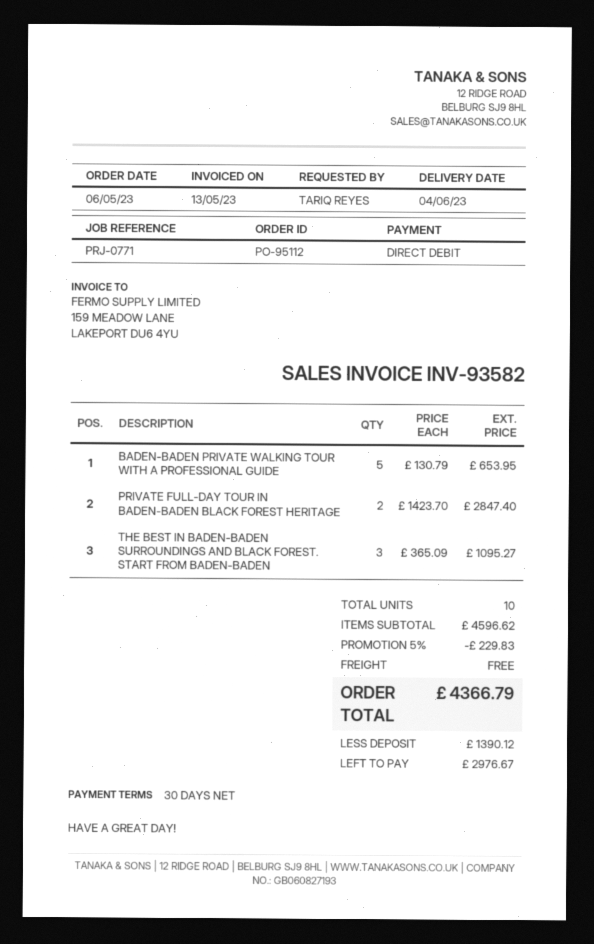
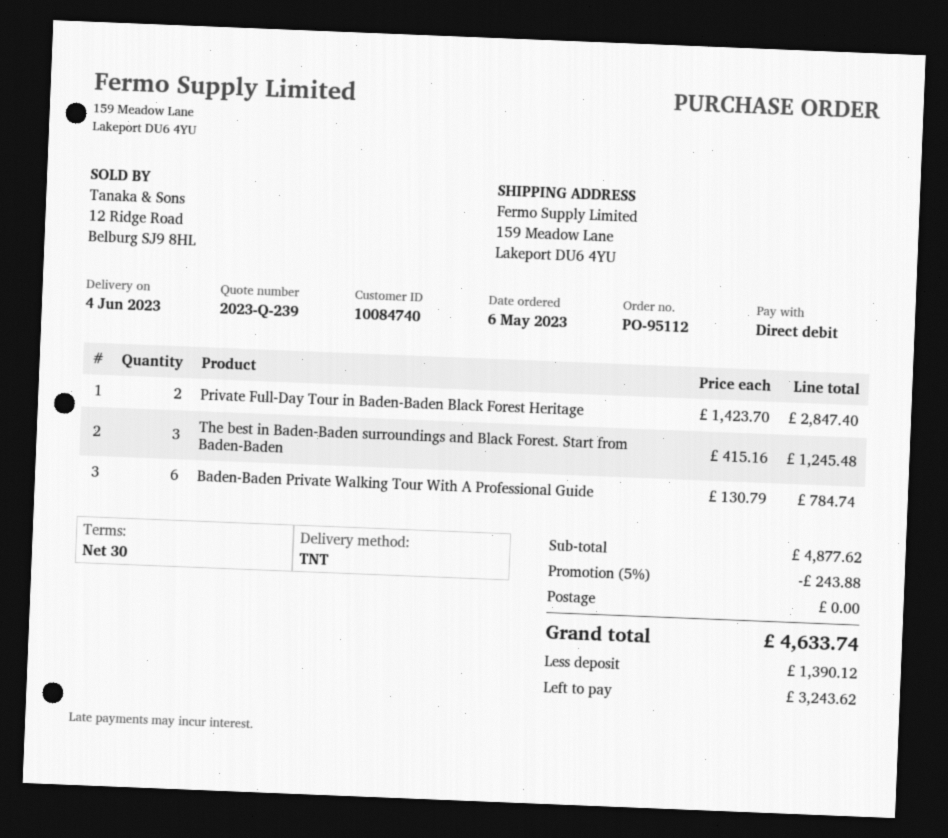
BADEN-BADEN PRIVATE WALKING TOUR WITH A PROFESSIONAL GUIDE: 5 x 130.79 = 653.95 -> 6 x 130.79 = 784.74
THE BEST IN BADEN-BADEN SURROUNDINGS AND BLACK FOREST. START FROM BADEN-BADEN: 3 x 365.09 = 1095.27 -> 3 x 415.16 = 1245.48
subtotal: 4596.62 -> 4877.62
discount: 5% = 229.83 -> 5% = 243.88
total: 4366.79 -> 4633.74
balance: 2976.67 -> 3243.62

